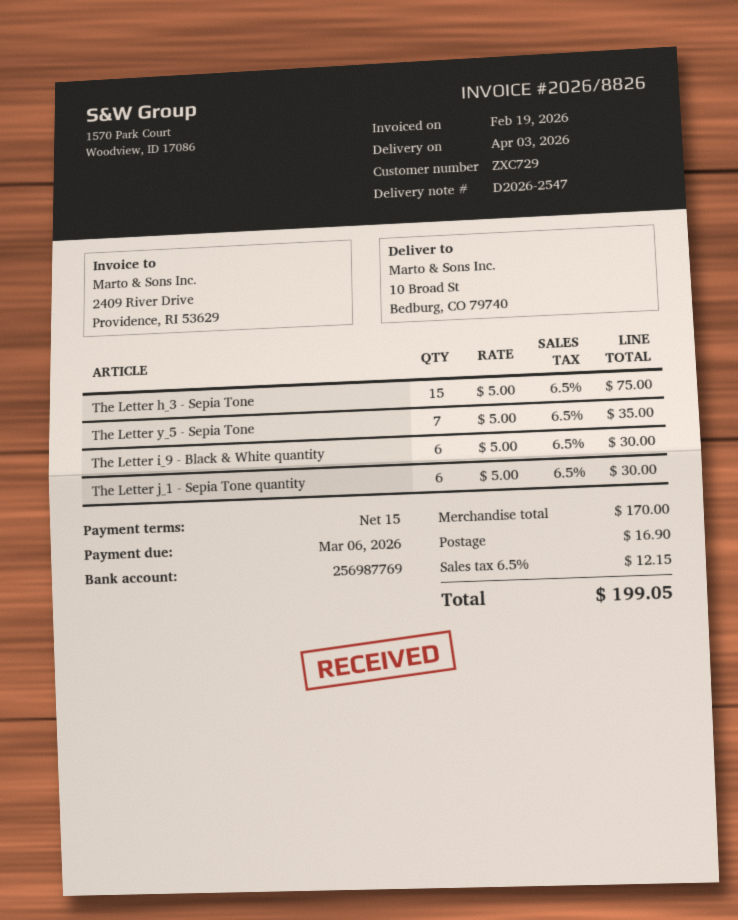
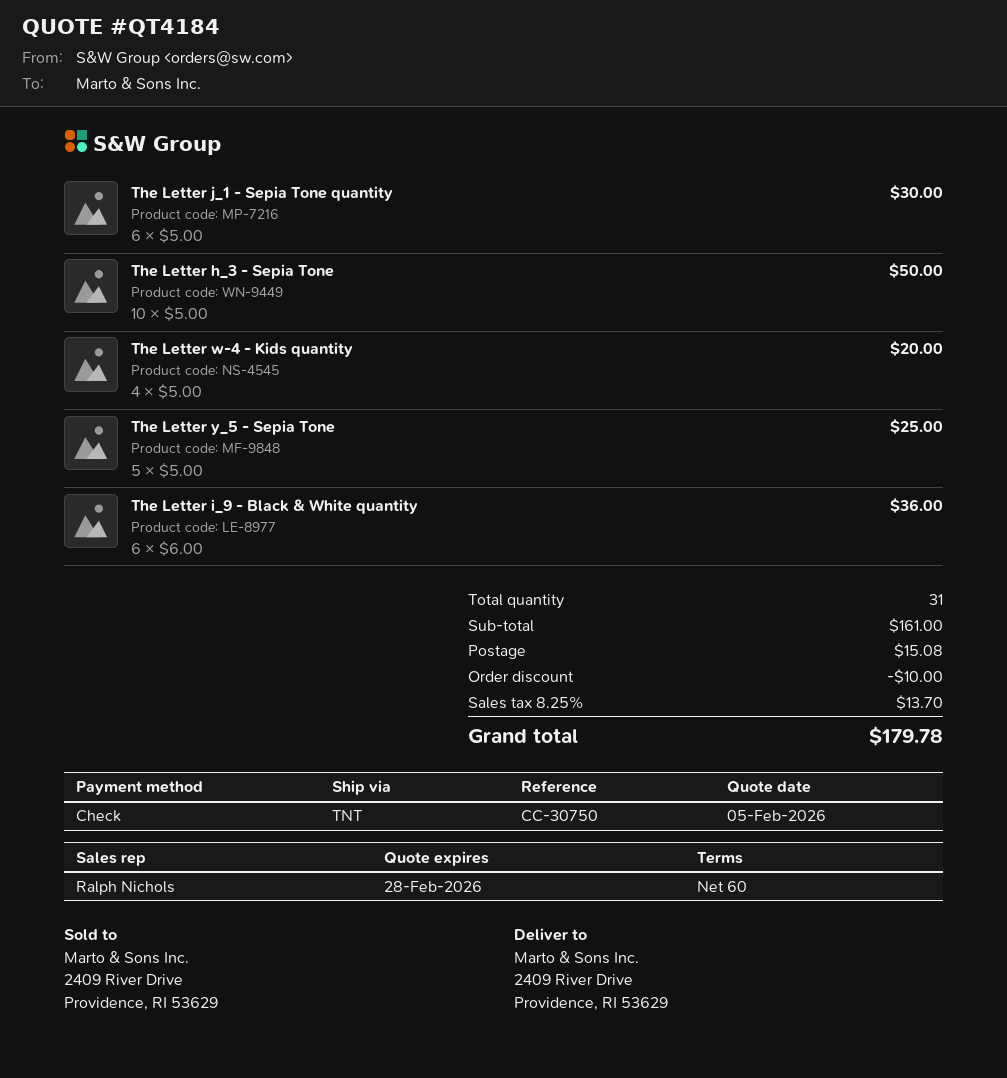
payment terms: 15 days -> 60 days
ship to: 10 Broad St, Bedburg, CO 79740 -> 2409 River Drive, Providence, RI 53629
The Letter h_3 - Sepia Tone: 15 x 5.00 = 75.00 -> 10 x 5.00 = 50.00
The Letter y_5 - Sepia Tone: 7 x 5.00 = 35.00 -> 5 x 5.00 = 25.00
The Letter i_9 - Black & White quantity: 6 x 5.00 = 30.00 -> 6 x 6.00 = 36.00
The Letter w-4 - Kids quantity: none -> 4 x 5.00 = 20.00
subtotal: 170.00 -> 161.00
discount: none -> 10.00
shipping: 16.90 -> 15.08
tax: 6.5% = 12.15 -> 8.25% = 13.70
total: 199.05 -> 179.78

